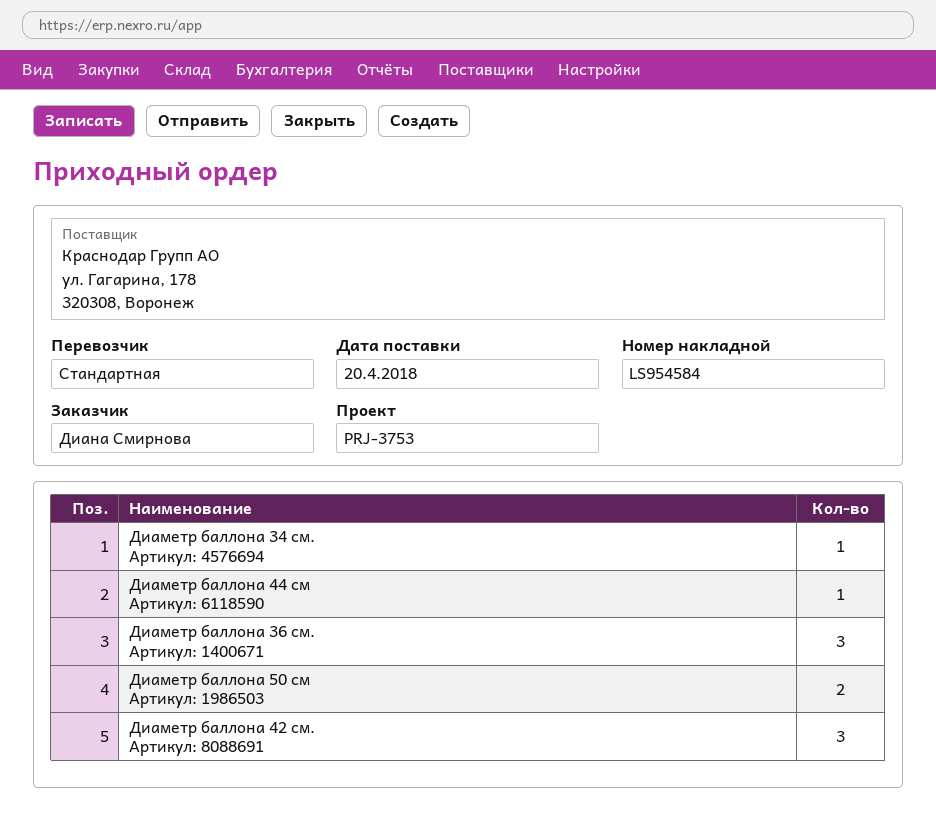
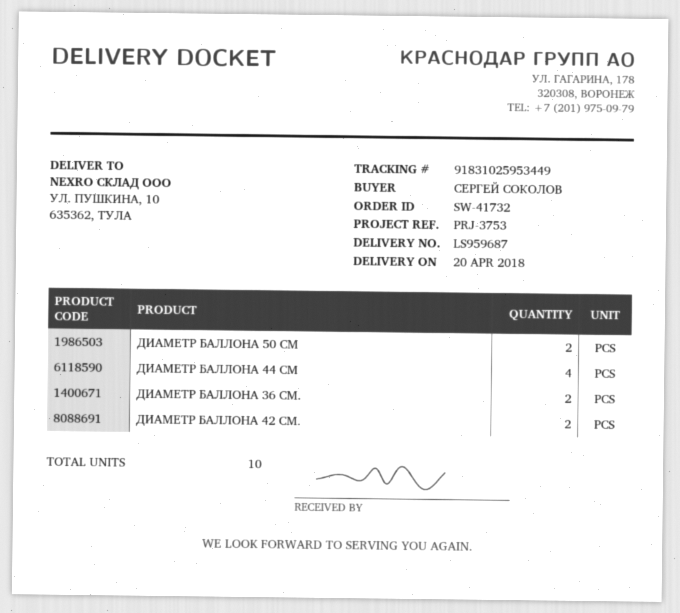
delivery note number: LS954584 -> LS959687
ordered by: Диана Смирнова -> СЕРГЕЙ СОКОЛОВ
Диаметр баллона 34 см.: 1 -> none
Диаметр баллона 44 см: 1 -> 4
Диаметр баллона 36 см.: 3 -> 2
Диаметр баллона 42 см.: 3 -> 2

